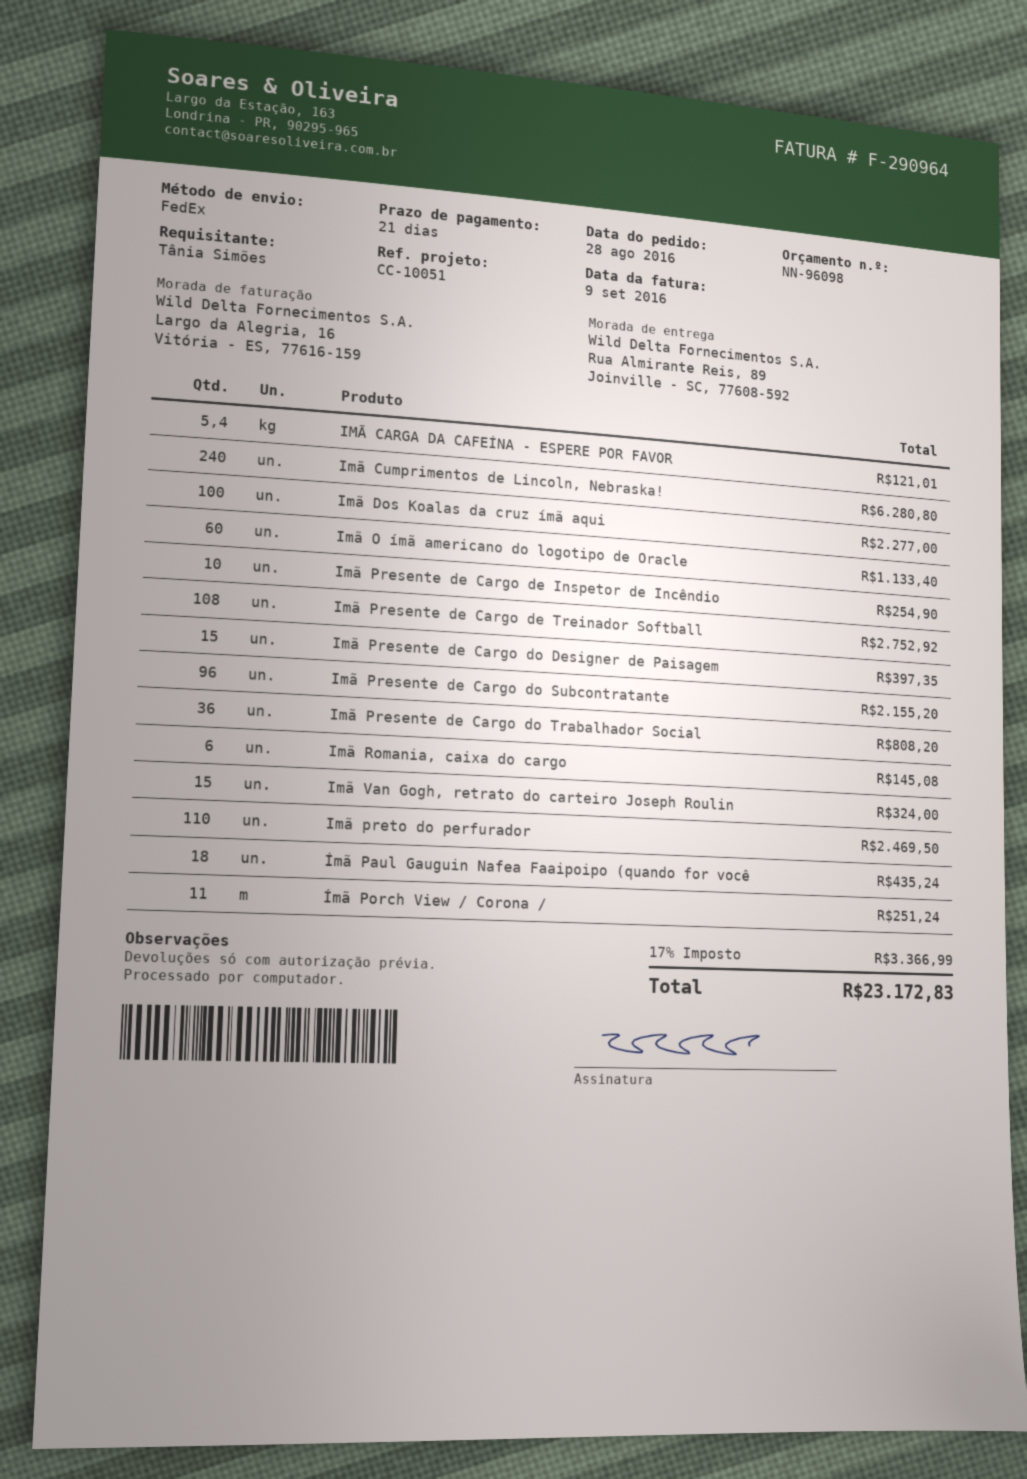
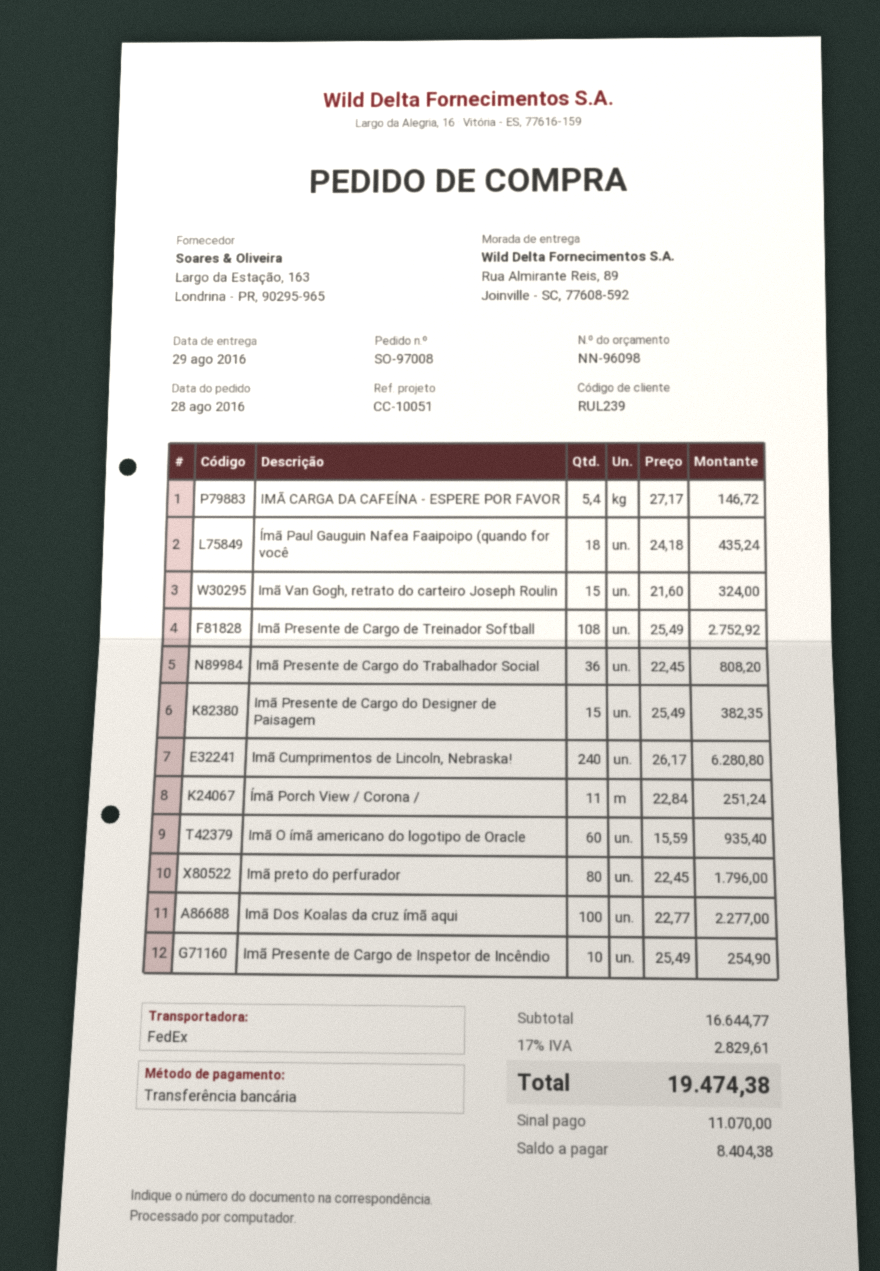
IMÃ CARGA DA CAFEÍNA - ESPERE POR FAVOR: 5.4 for 121.01 -> 5.4 for 146.72
Imã O ímã americano do logotipo de Oracle: 60 for 1133.40 -> 60 for 935.40
Imã Presente de Cargo do Designer de Paisagem: 15 for 397.35 -> 15 for 382.35
Imã Presente de Cargo do Subcontratante: 96 for 2155.20 -> none
Imã Romania, caixa do cargo: 6 for 145.08 -> none
Imã preto do perfurador: 110 for 2469.50 -> 80 for 1796.00
tax: 17% = 3366.99 -> 17% = 2829.61
total: 23172.83 -> 19474.38

